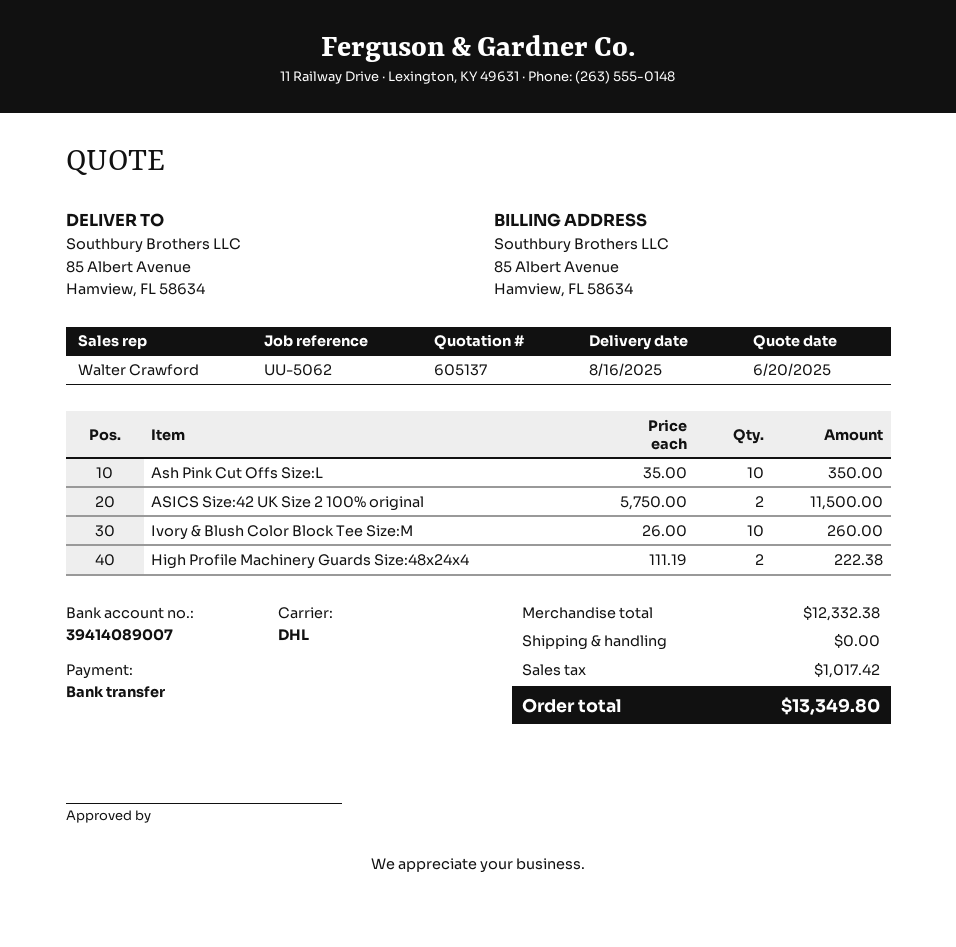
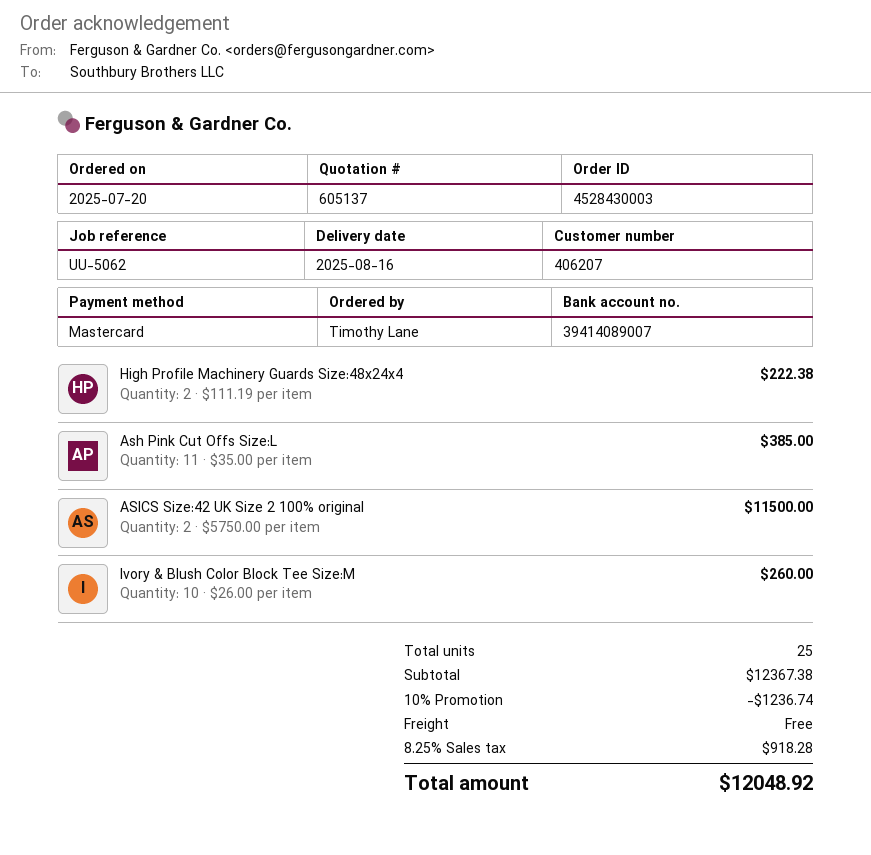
payment method: bank transfer -> Mastercard
Ash Pink Cut Offs Size:L: 10 x 35.00 = 350.00 -> 11 x 35.00 = 385.00
subtotal: 12332.38 -> 12367.38
discount: none -> 10% = 1236.74
tax: 1017.42 -> 918.28
total: 13349.80 -> 12048.92

